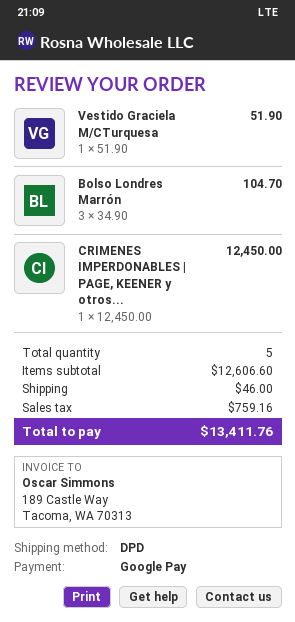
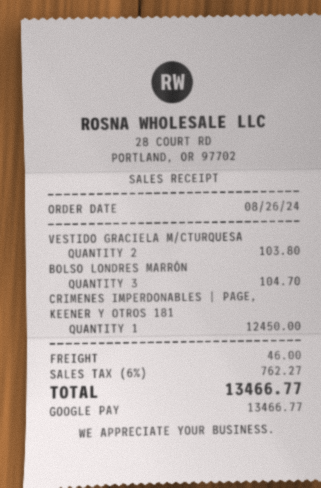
Vestido Graciela M/CTurquesa: 1 for 51.90 -> 2 for 103.80
tax: 759.16 -> 762.27
total: 13411.76 -> 13466.77

